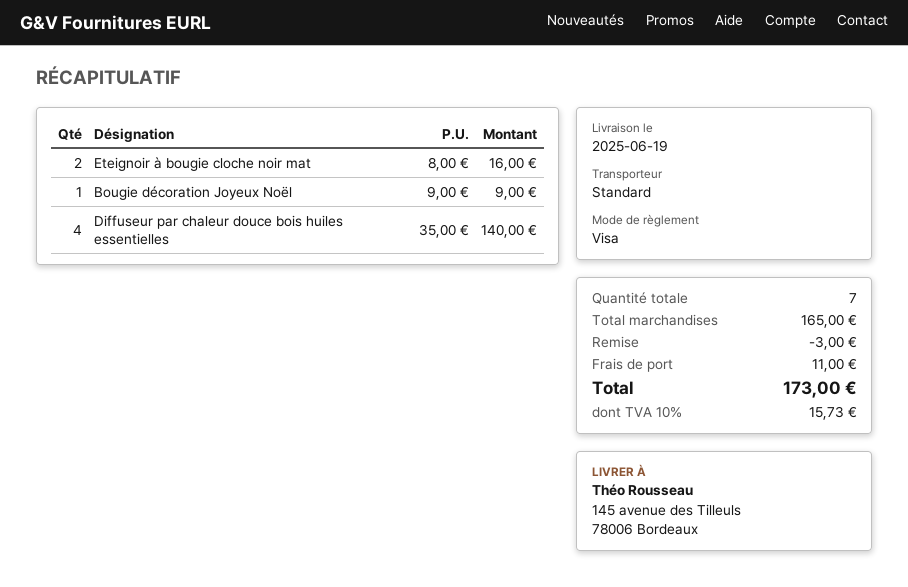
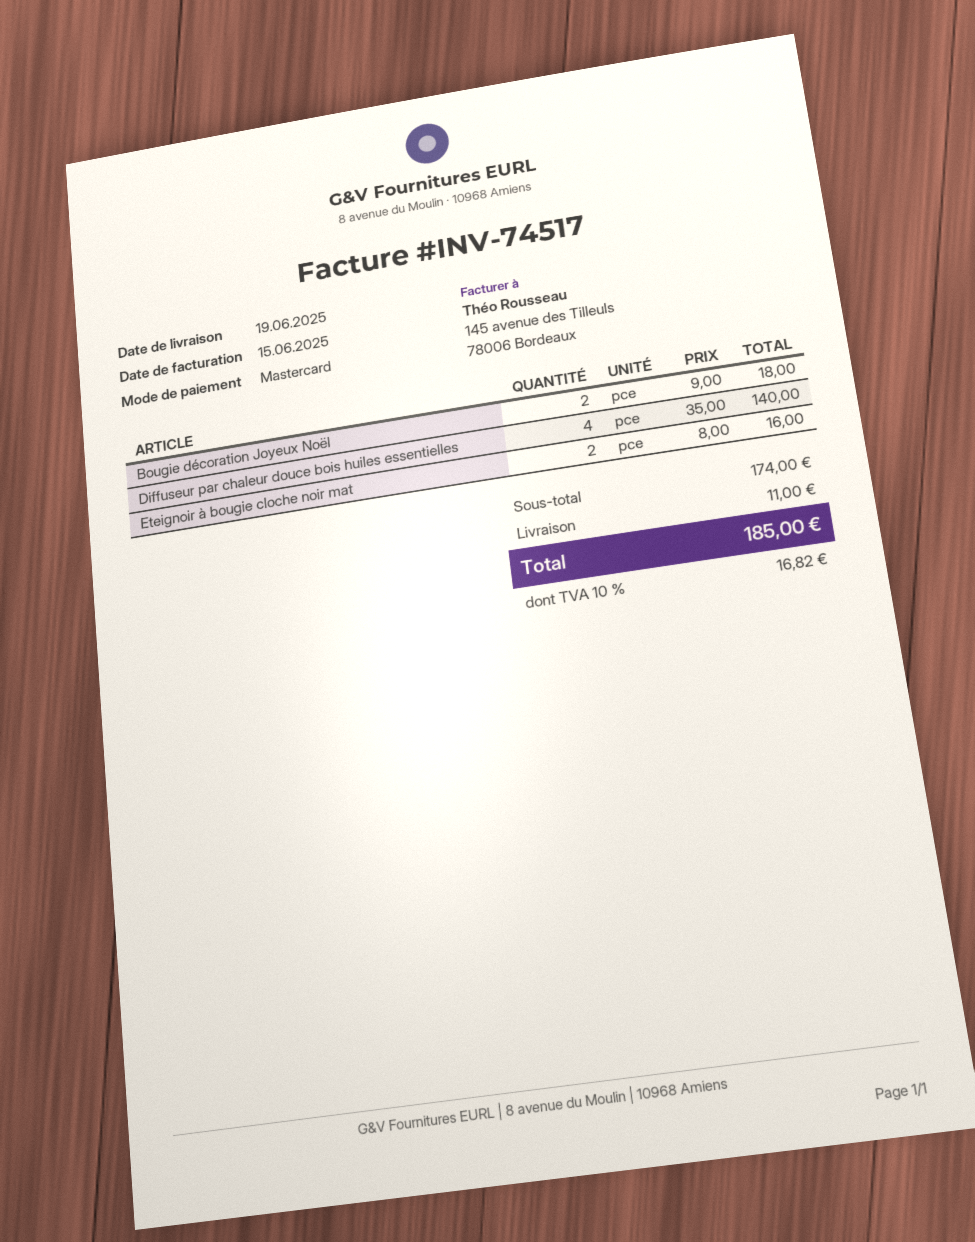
payment method: Visa -> Mastercard
Bougie décoration Joyeux Noël: 1 x 9.00 = 9.00 -> 2 x 9.00 = 18.00
subtotal: 165.00 -> 174.00
discount: 3.00 -> none
tax: 10% = 15.73 -> 10% = 16.82
total: 173.00 -> 185.00

